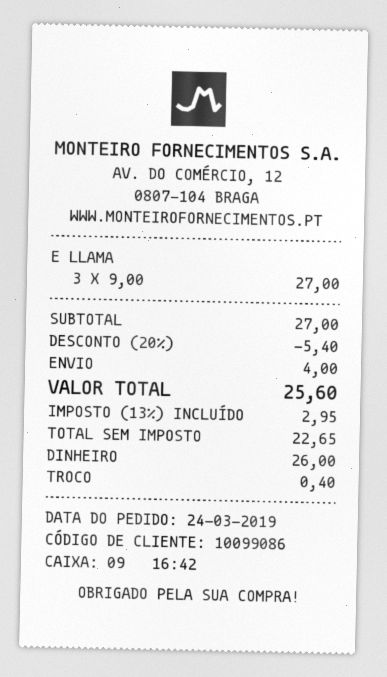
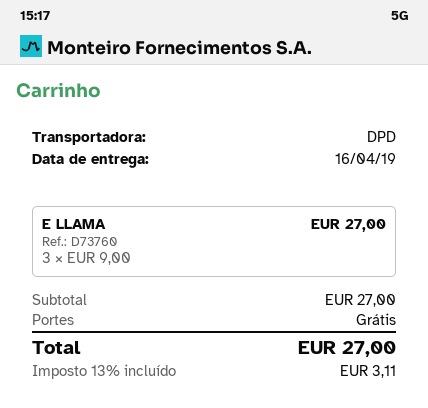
discount: 20% = 5.40 -> none
shipping: 4.00 -> 0.00
tax: 13% = 2.95 -> 13% = 3.11
total: 25.60 -> 27.00

